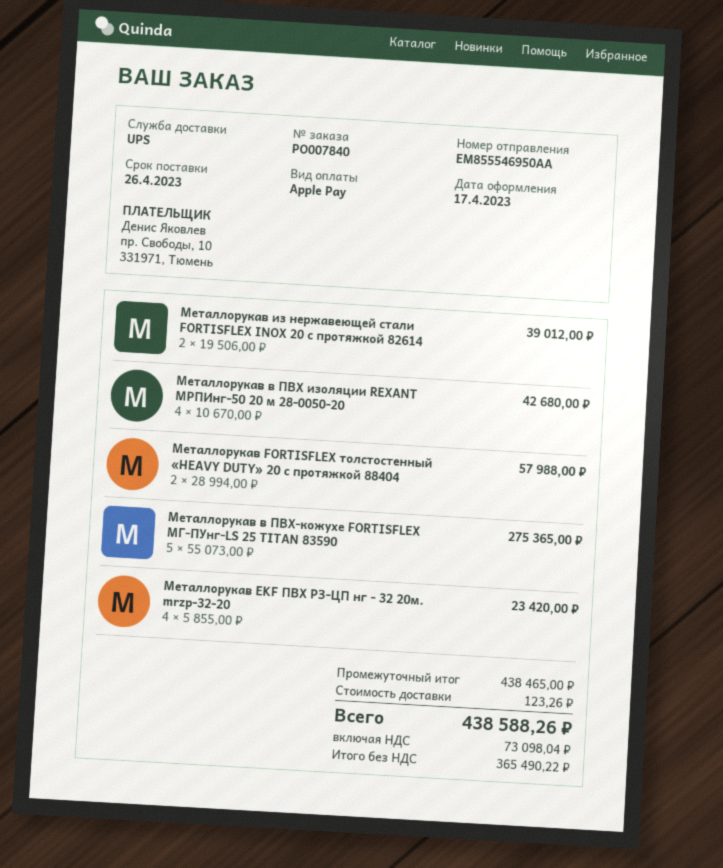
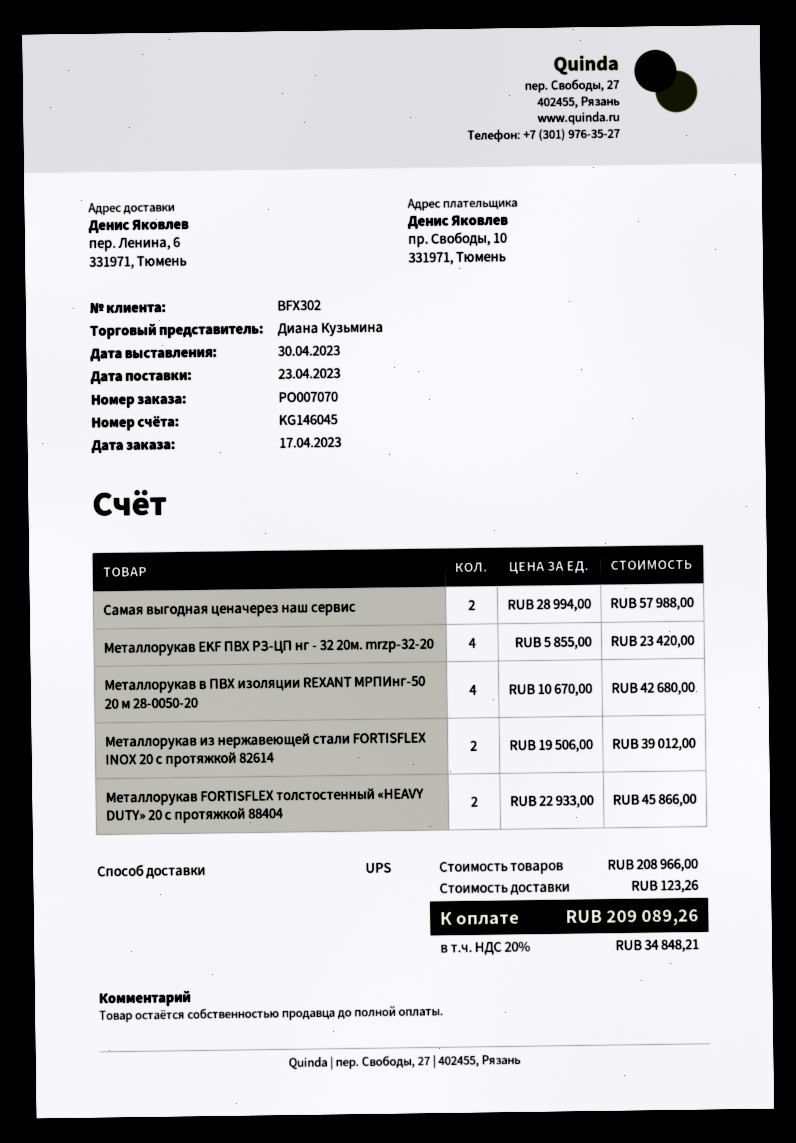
order number: PO007840 -> PO007070
delivery date: 2023-04-26 -> 2023-04-23
Металлорукав FORTISFLEX толстостенный «HEAVY DUTY» 20 с протяжкой 88404: 2 x 28994.00 = 57988.00 -> 2 x 22933.00 = 45866.00
Металлорукав в ПВХ-кожухе FORTISFLEX МГ-ПУнг-LS 25 TITAN 83590: 5 x 55073.00 = 275365.00 -> none
Самая выгодная ценачерез наш сервис: none -> 2 x 28994.00 = 57988.00
subtotal: 438465.00 -> 208966.00
tax: 73098.04 -> 34848.21
total: 438588.26 -> 209089.26

